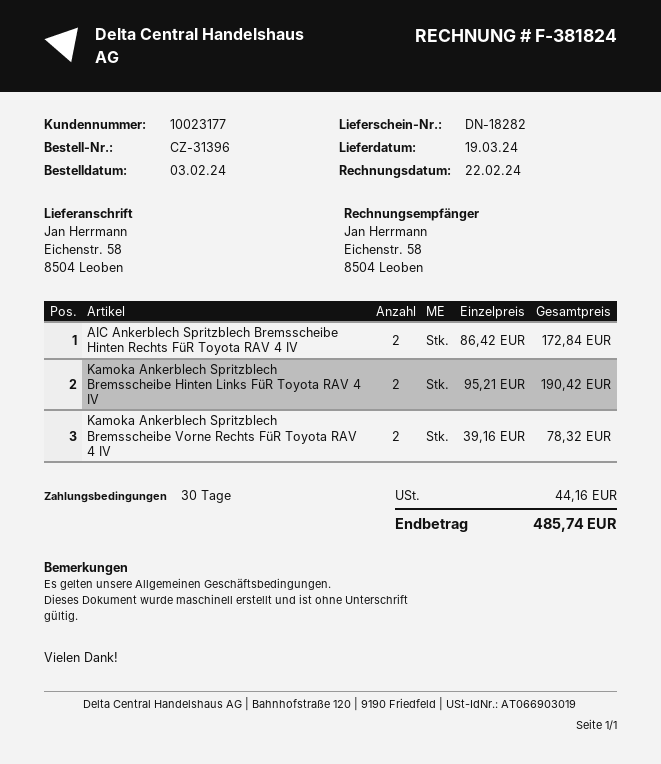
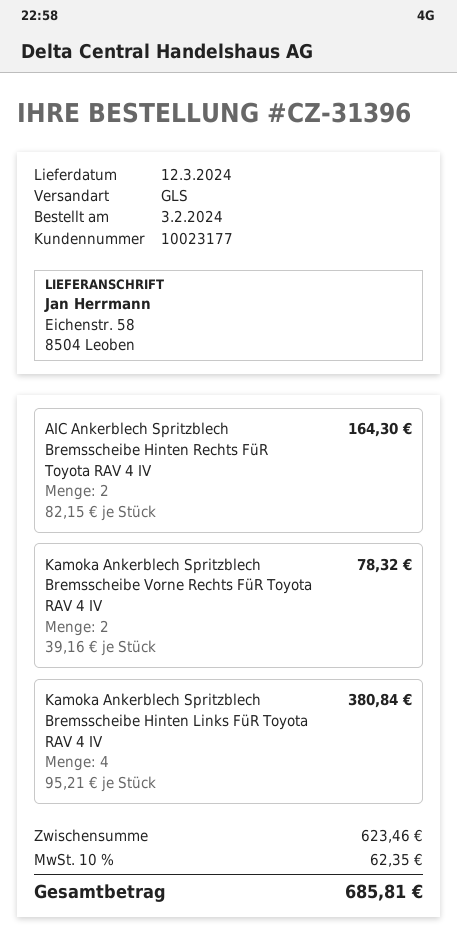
delivery date: 2024-03-19 -> 2024-03-12
AIC Ankerblech Spritzblech Bremsscheibe Hinten Rechts FüR Toyota RAV 4 IV: 2 x 86.42 = 172.84 -> 2 x 82.15 = 164.30
Kamoka Ankerblech Spritzblech Bremsscheibe Hinten Links FüR Toyota RAV 4 IV: 2 x 95.21 = 190.42 -> 4 x 95.21 = 380.84
tax: 44.16 -> 62.35
total: 485.74 -> 685.81

